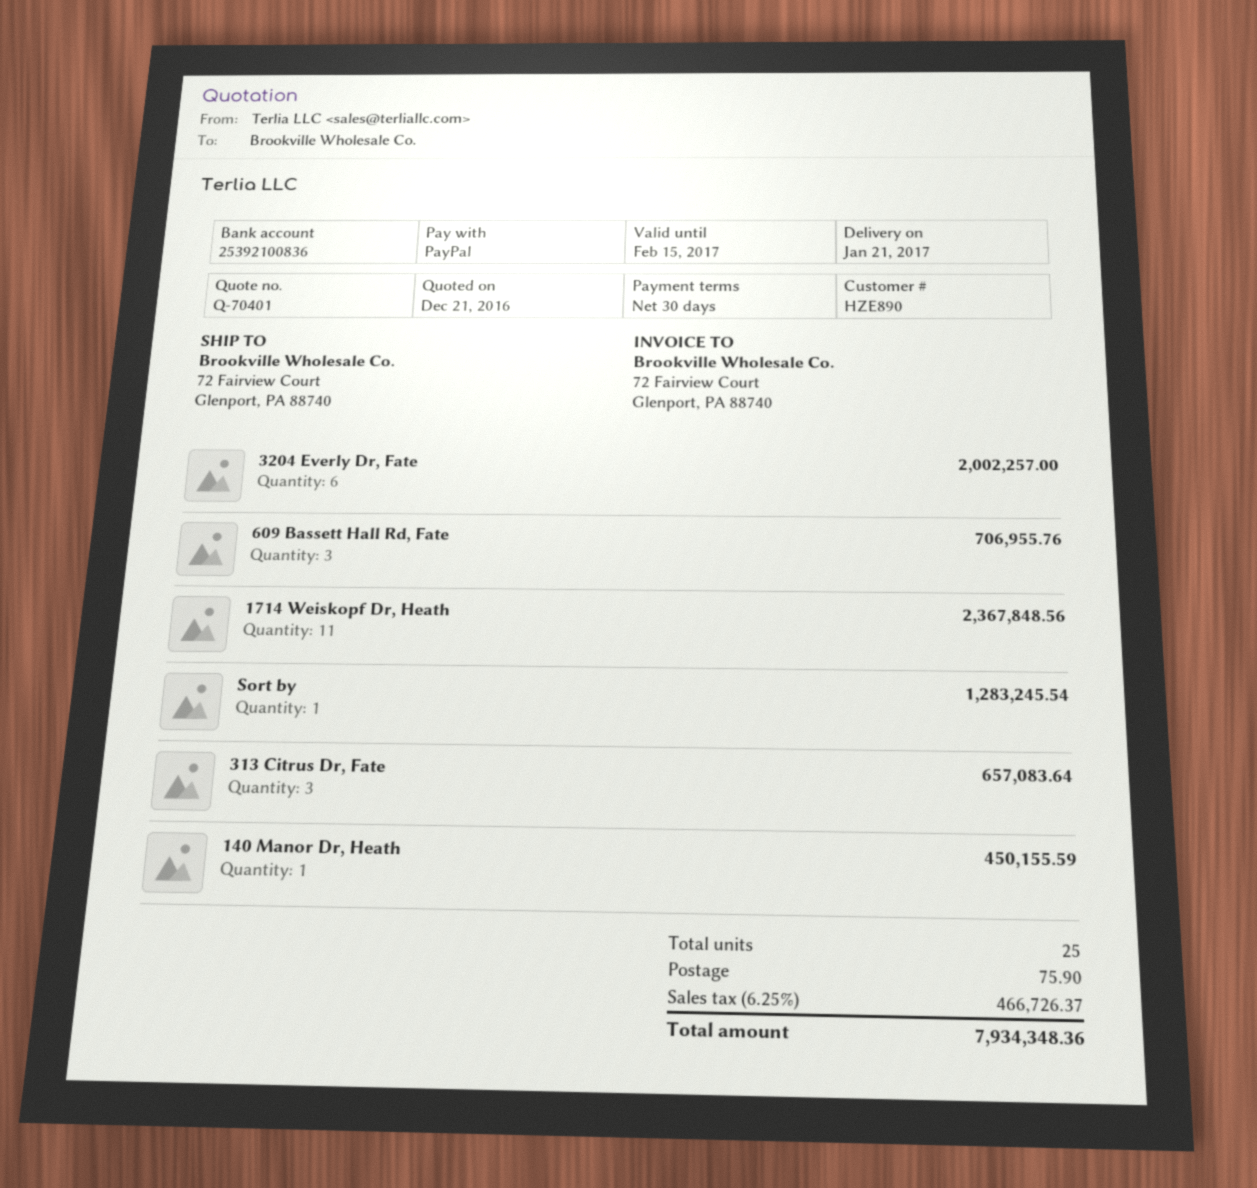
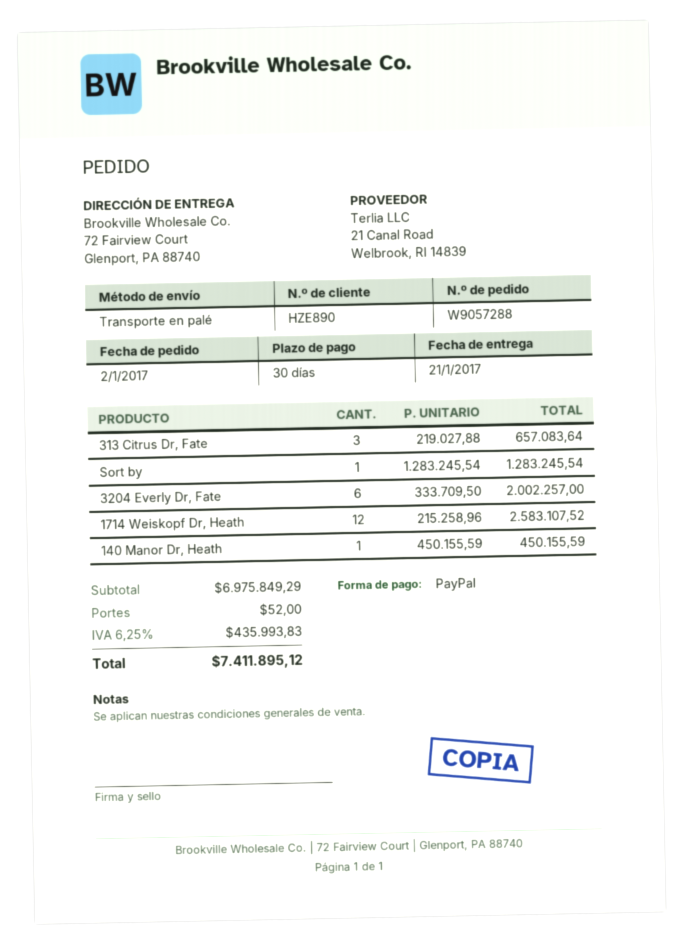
609 Bassett Hall Rd, Fate: 3 for 706955.76 -> none
1714 Weiskopf Dr, Heath: 11 for 2367848.56 -> 12 for 2583107.52
shipping: 75.90 -> 52.00
tax: 6.25% = 466726.37 -> 6.25% = 435993.83
total: 7934348.36 -> 7411895.12

